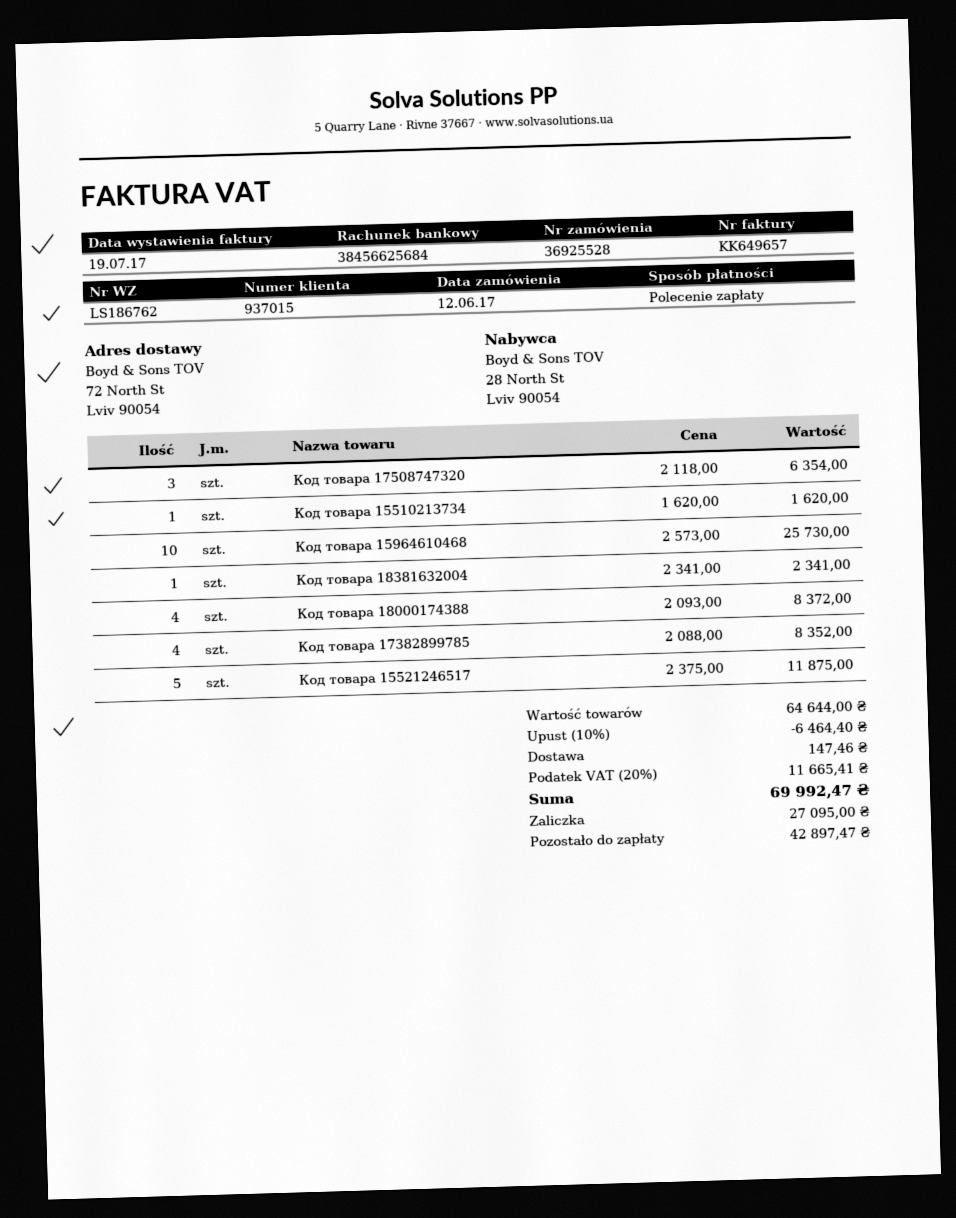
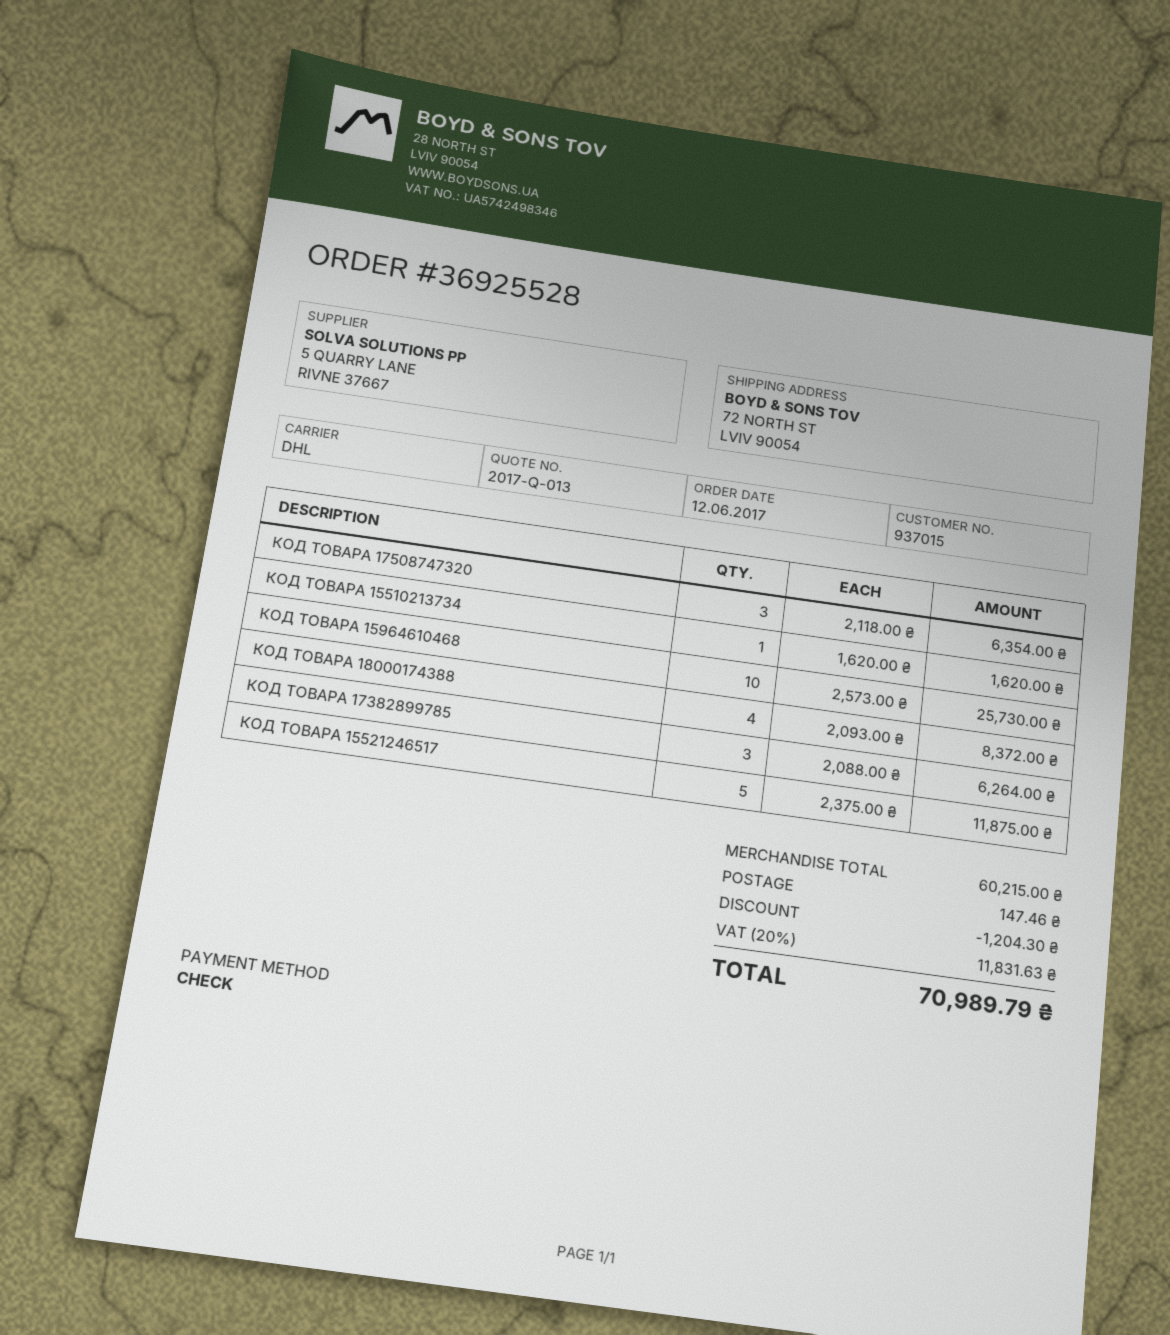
payment method: direct debit -> cheque
Код товара 18381632004: 1 x 2341.00 = 2341.00 -> none
Код товара 17382899785: 4 x 2088.00 = 8352.00 -> 3 x 2088.00 = 6264.00
subtotal: 64644.00 -> 60215.00
discount: 6464.40 -> 1204.30
tax: 20% = 11665.41 -> 20% = 11831.63
total: 69992.47 -> 70989.79

